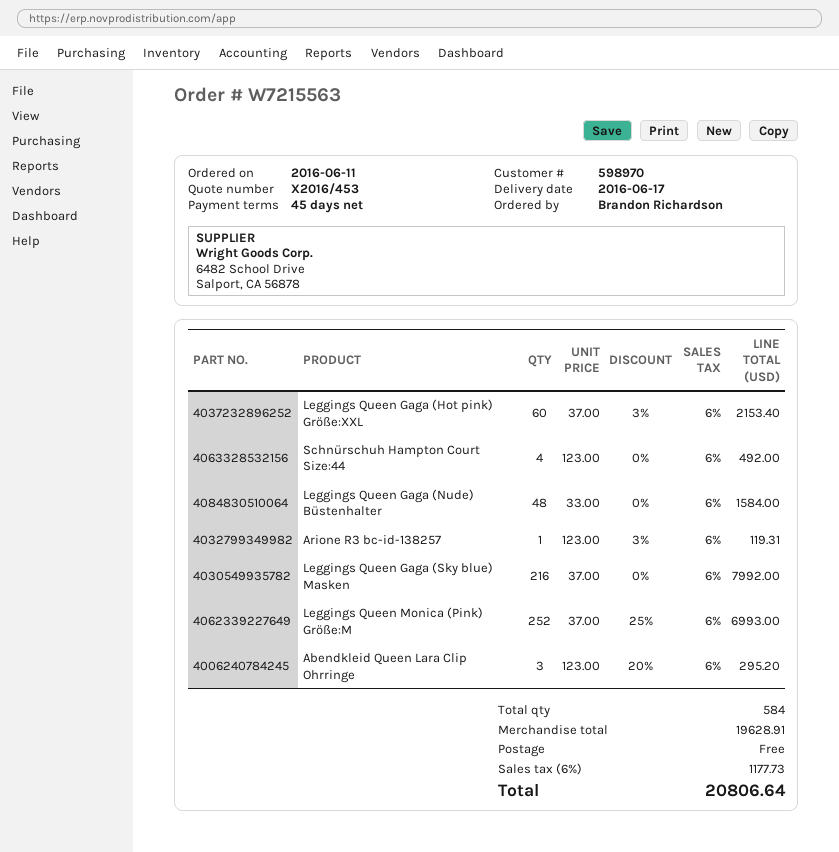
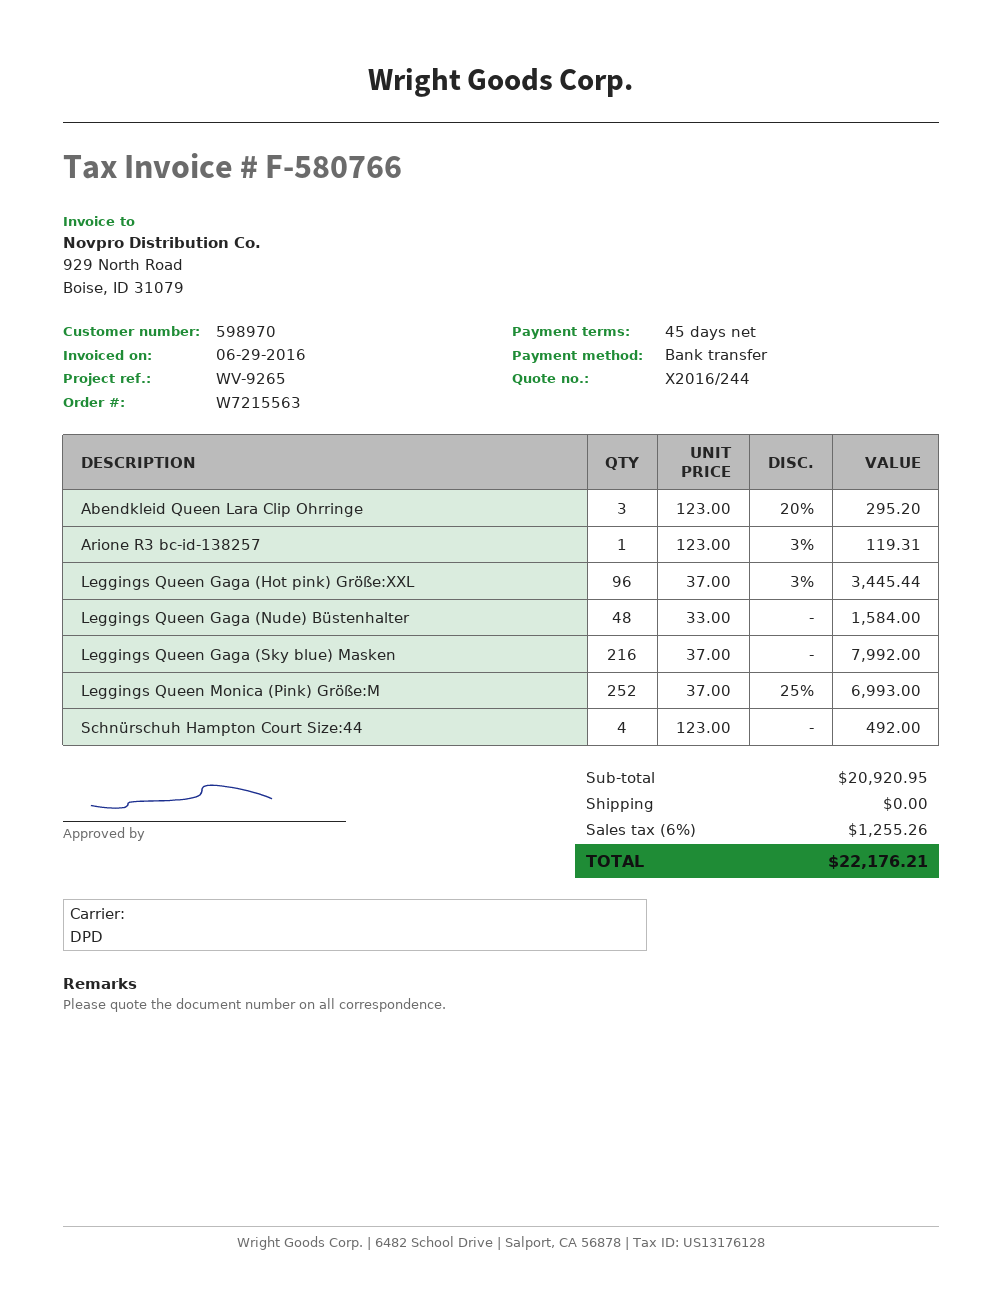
quote number: X2016/453 -> X2016/244
Leggings Queen Gaga (Hot pink) Größe:XXL: 60 x 37.00 - 3% = 2153.40 -> 96 x 37.00 - 3% = 3445.44
subtotal: 19628.91 -> 20920.95
tax: 6% = 1177.73 -> 6% = 1255.26
total: 20806.64 -> 22176.21

